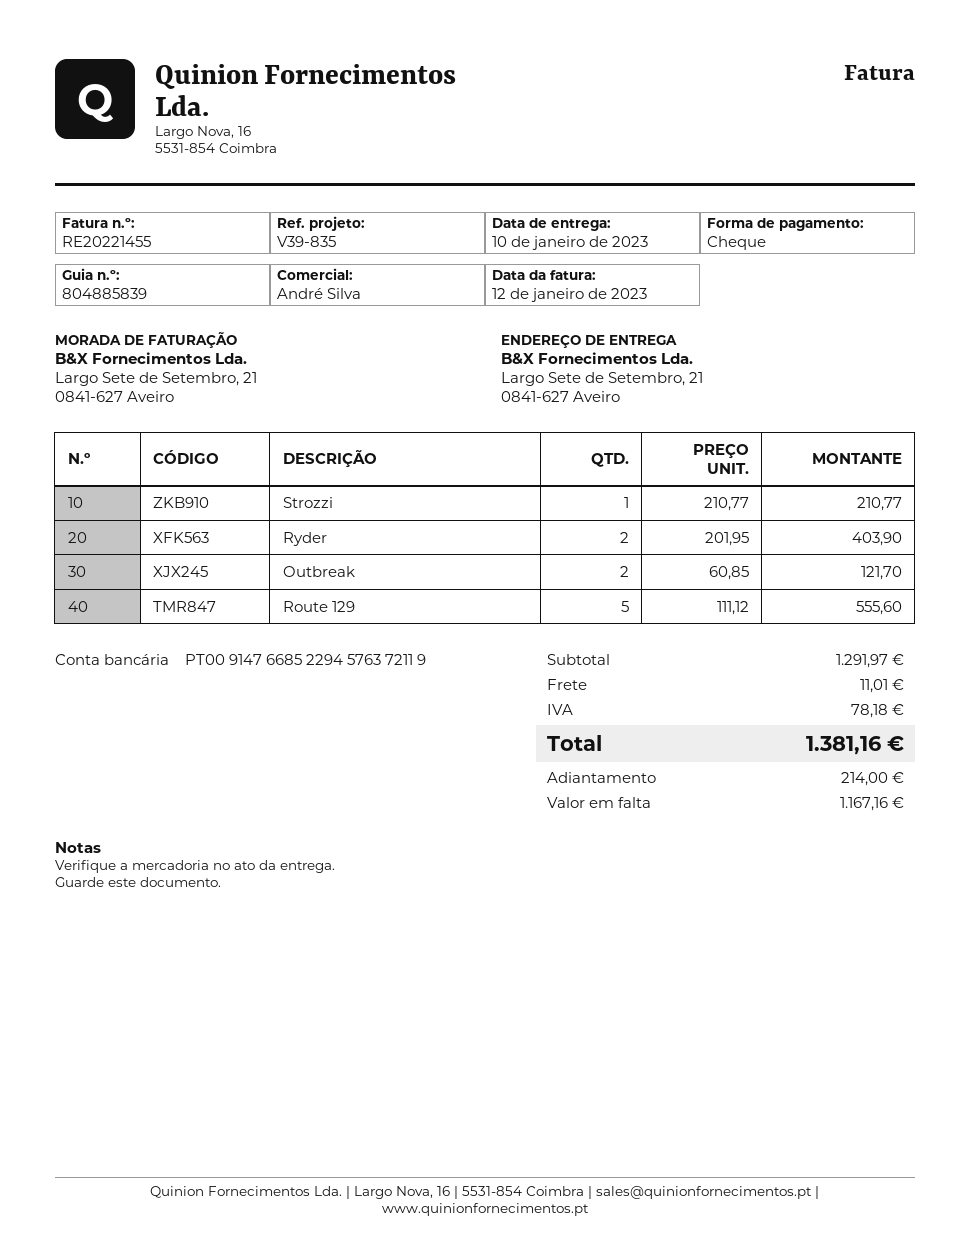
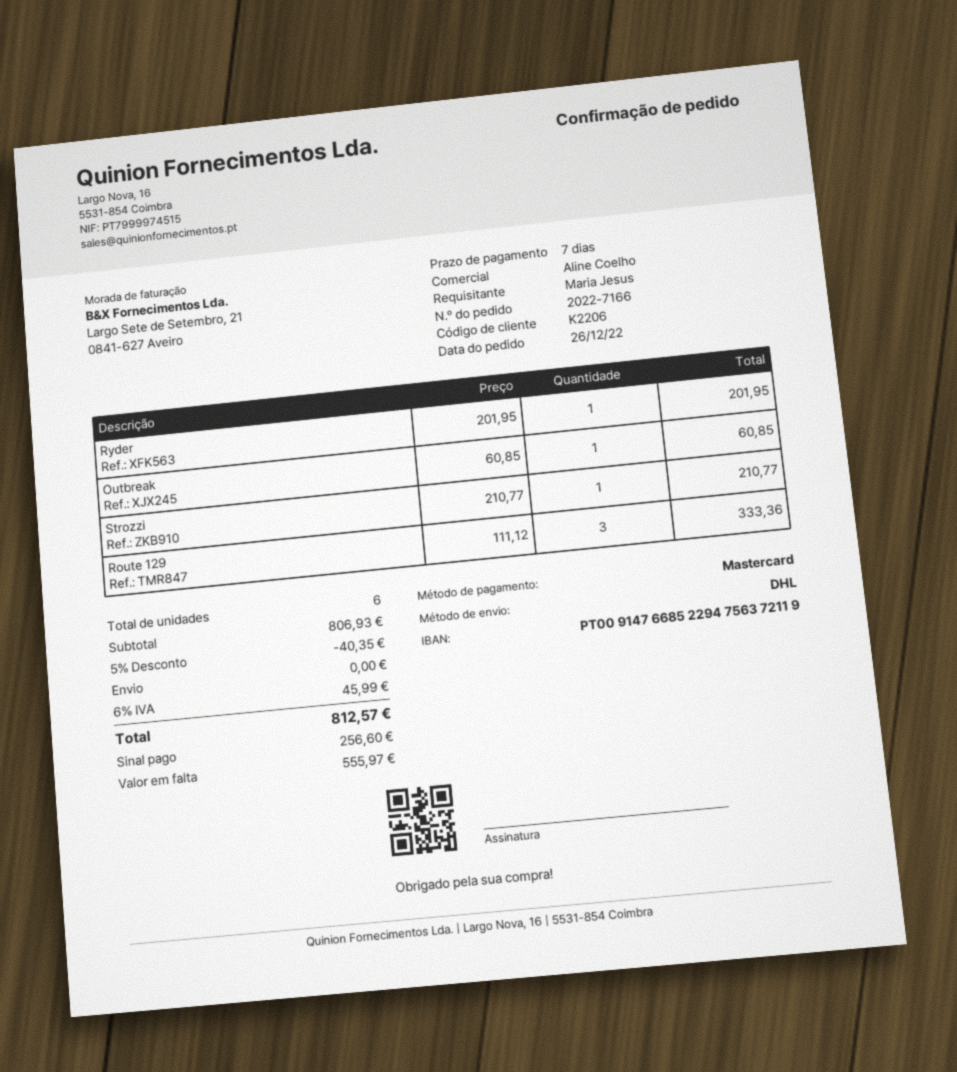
sales rep: André Silva -> Aline Coelho
payment method: cheque -> Mastercard
bank account: PT00914766852294576372119 -> PT00914766852294756372119
Ryder: 2 x 201.95 = 403.90 -> 1 x 201.95 = 201.95
Outbreak: 2 x 60.85 = 121.70 -> 1 x 60.85 = 60.85
Route 129: 5 x 111.12 = 555.60 -> 3 x 111.12 = 333.36
subtotal: 1291.97 -> 806.93
discount: none -> 5% = 40.35
shipping: 11.01 -> 0.00
tax: 78.18 -> 45.99
total: 1381.16 -> 812.57
deposit: 214.00 -> 256.60
balance: 1167.16 -> 555.97

